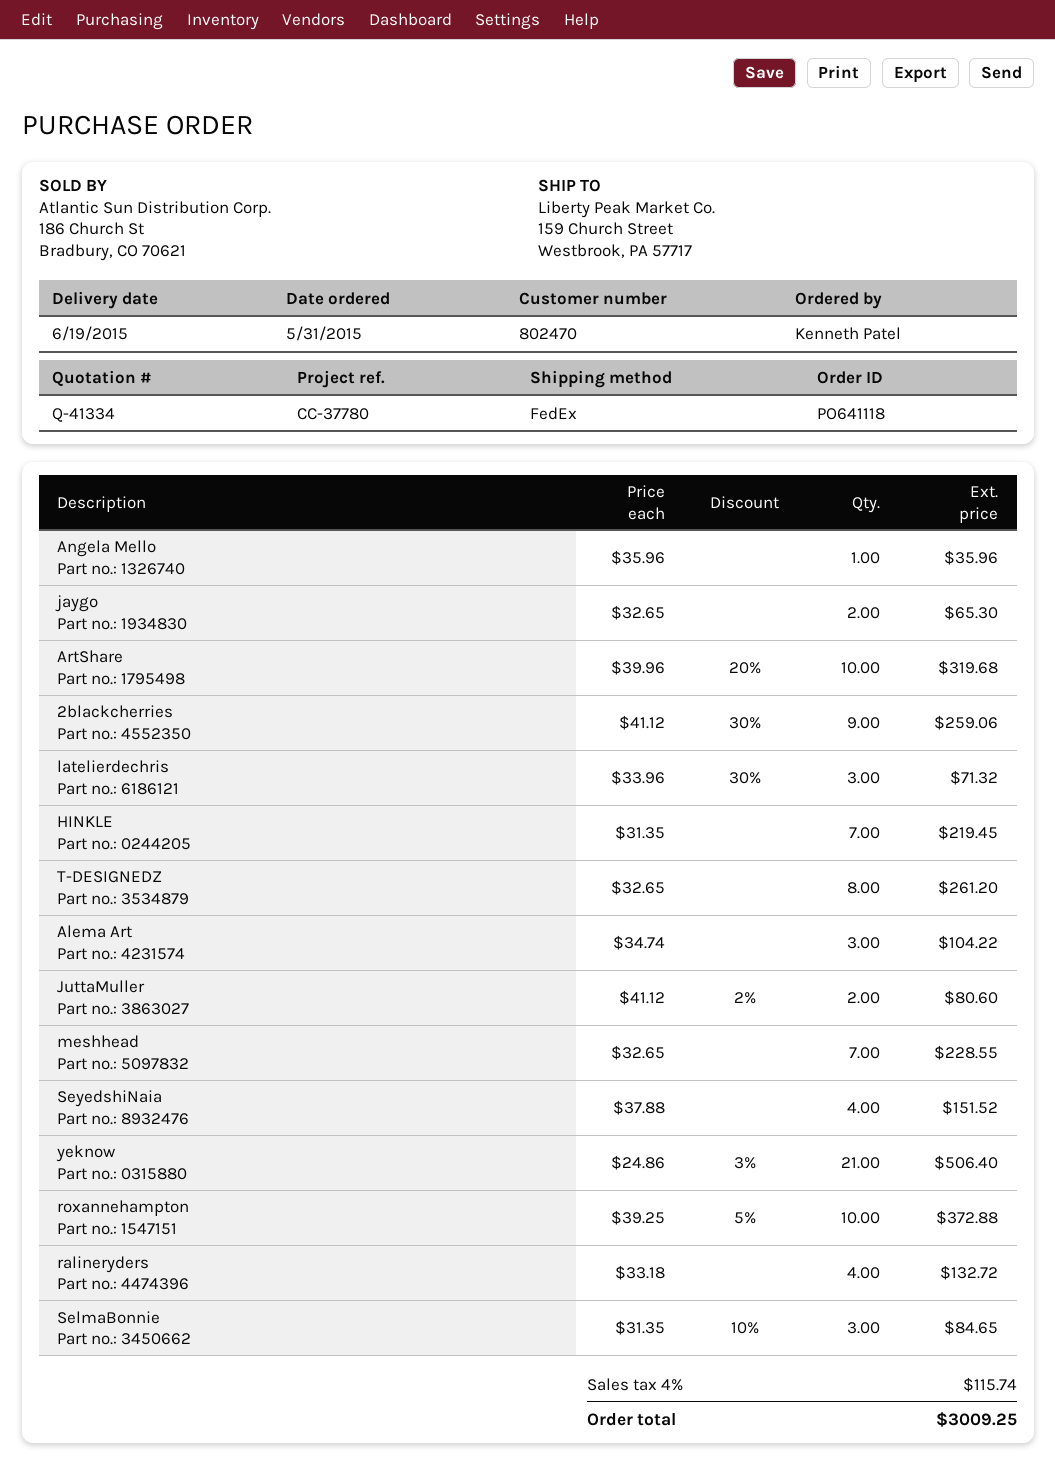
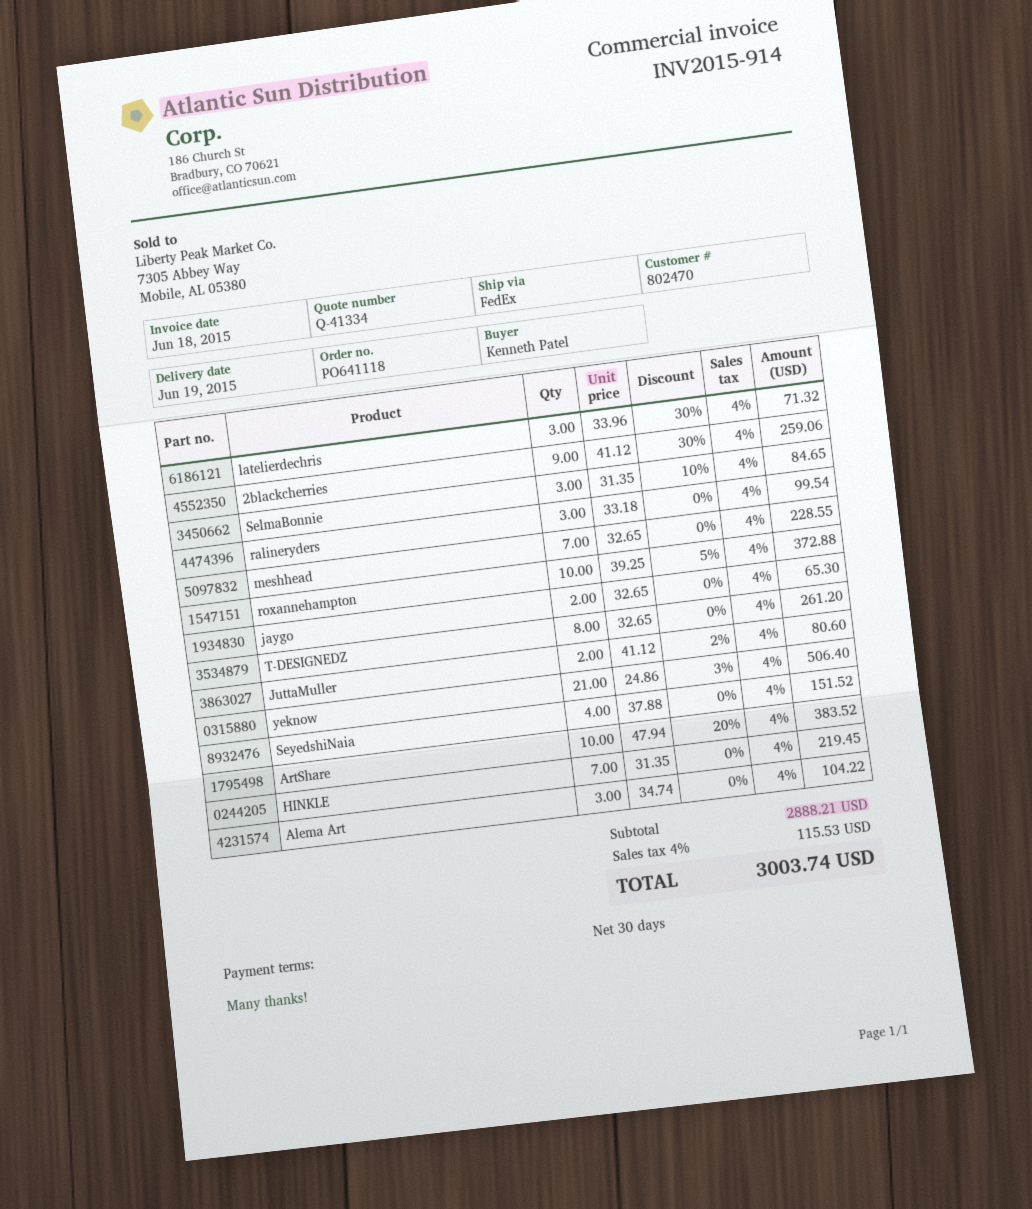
Angela Mello: 1 x 35.96 = 35.96 -> none
ArtShare: 10 x 39.96 - 20% = 319.68 -> 10 x 47.94 - 20% = 383.52
ralineryders: 4 x 33.18 = 132.72 -> 3 x 33.18 = 99.54
tax: 4% = 115.74 -> 4% = 115.53
total: 3009.25 -> 3003.74

